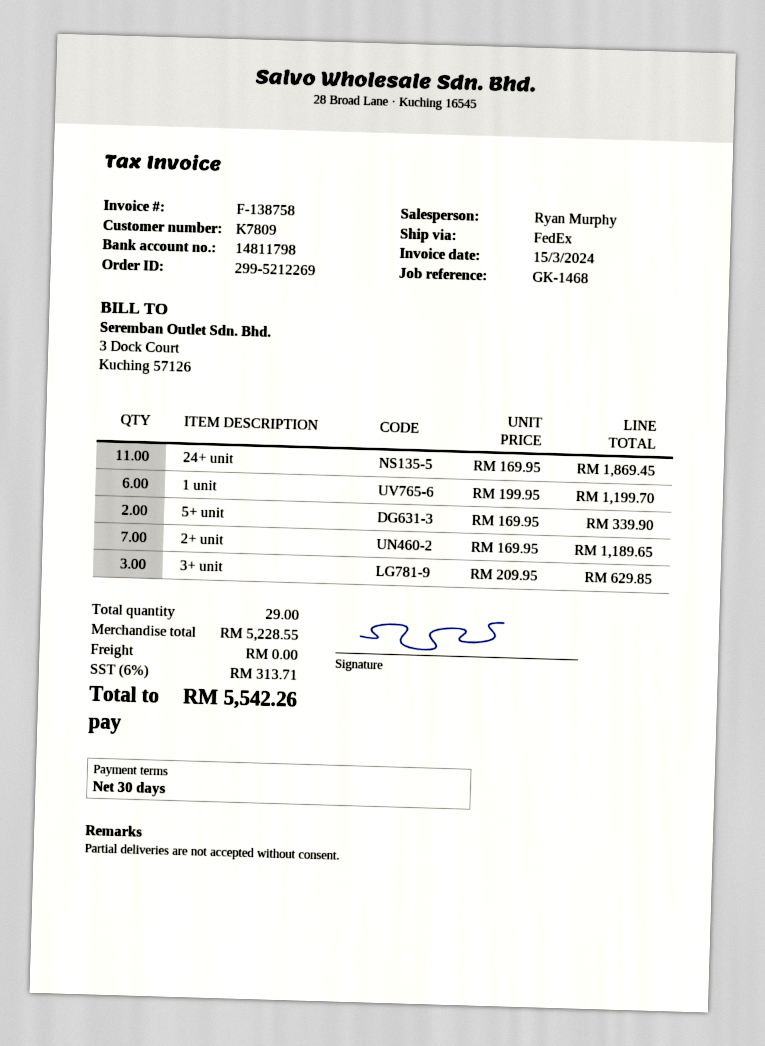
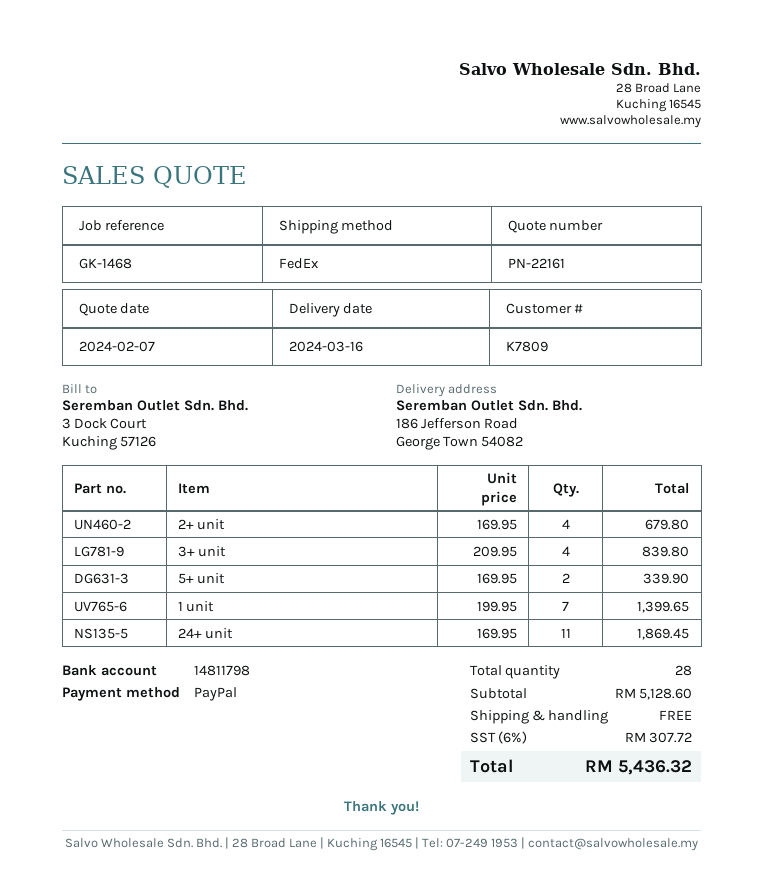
1 unit: 6 x 199.95 = 1199.70 -> 7 x 199.95 = 1399.65
2+ unit: 7 x 169.95 = 1189.65 -> 4 x 169.95 = 679.80
3+ unit: 3 x 209.95 = 629.85 -> 4 x 209.95 = 839.80
total quantity: 29 -> 28
subtotal: 5228.55 -> 5128.60
tax: 6% = 313.71 -> 6% = 307.72
total: 5542.26 -> 5436.32

